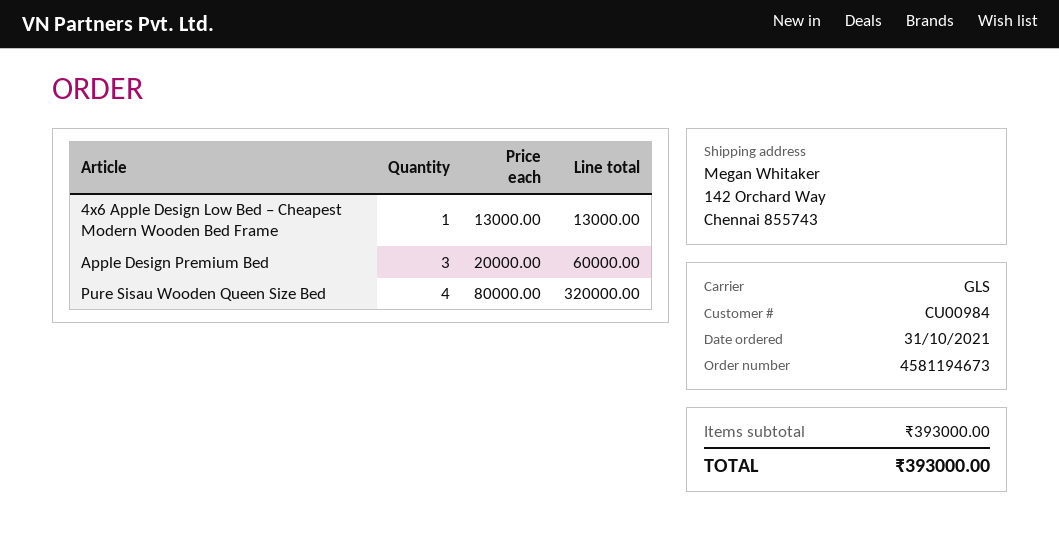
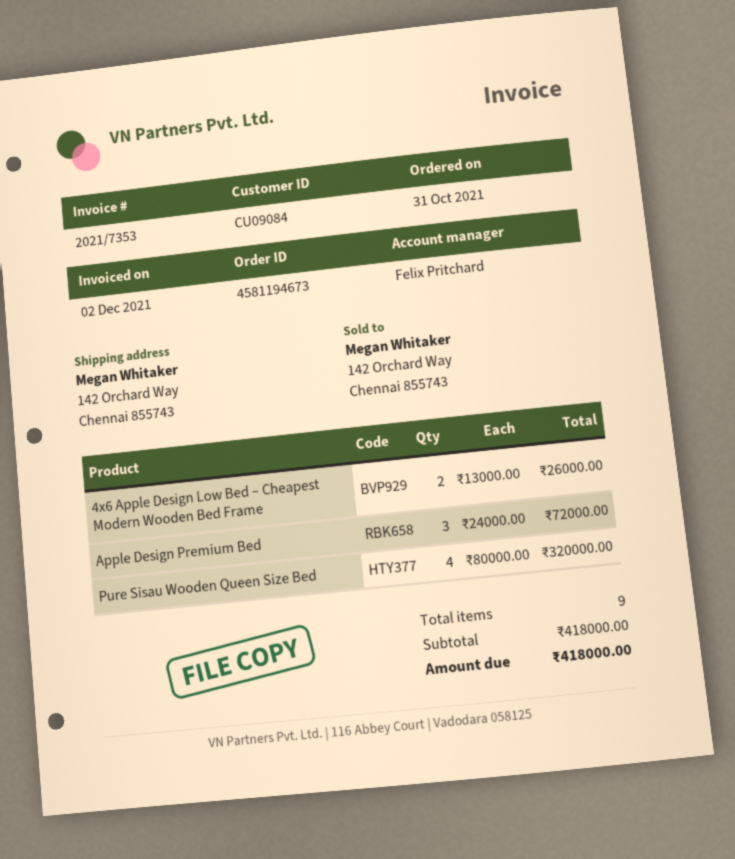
customer number: CU00984 -> CU09084
4x6 Apple Design Low Bed – Cheapest Modern Wooden Bed Frame: 1 x 13000.00 = 13000.00 -> 2 x 13000.00 = 26000.00
Apple Design Premium Bed: 3 x 20000.00 = 60000.00 -> 3 x 24000.00 = 72000.00
subtotal: 393000.00 -> 418000.00
total: 393000.00 -> 418000.00

